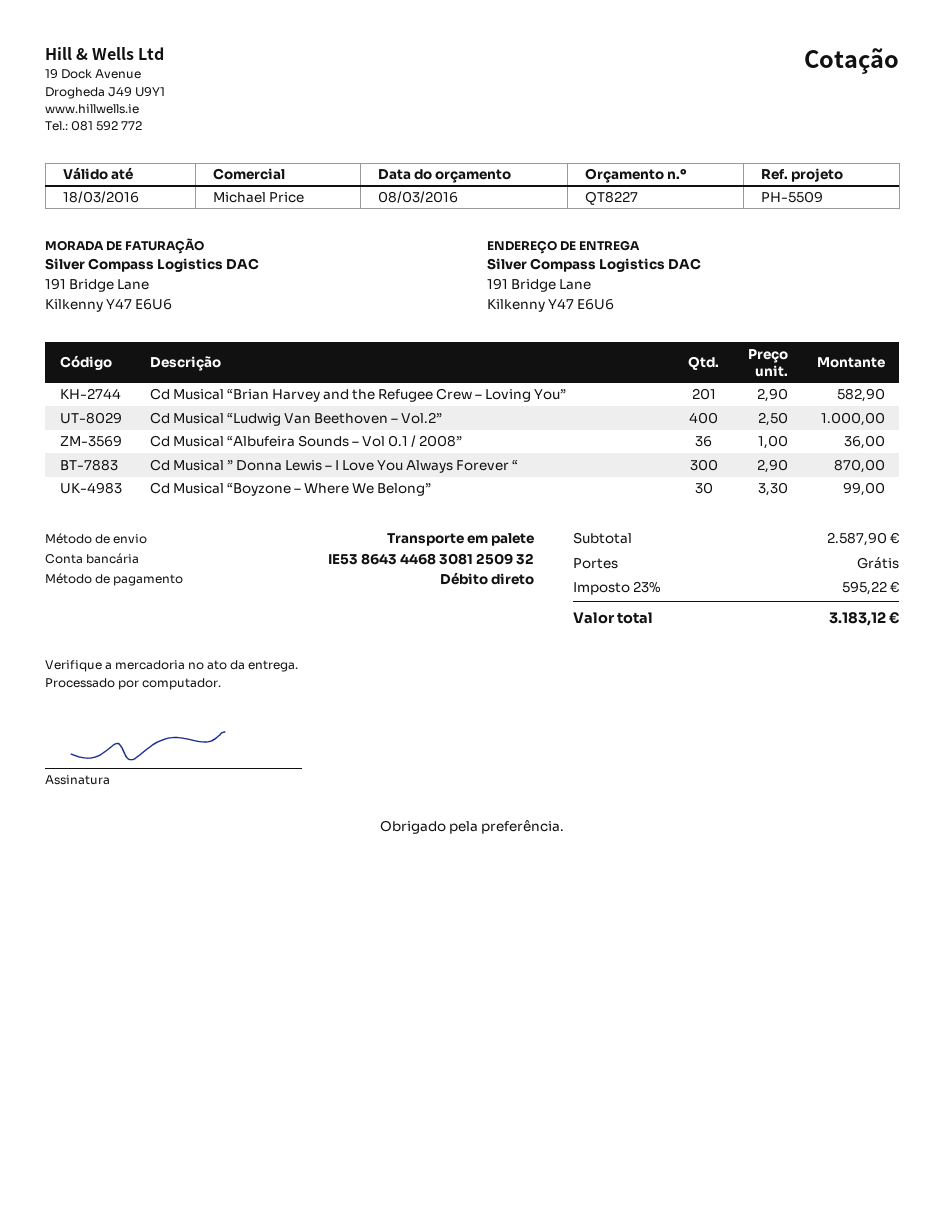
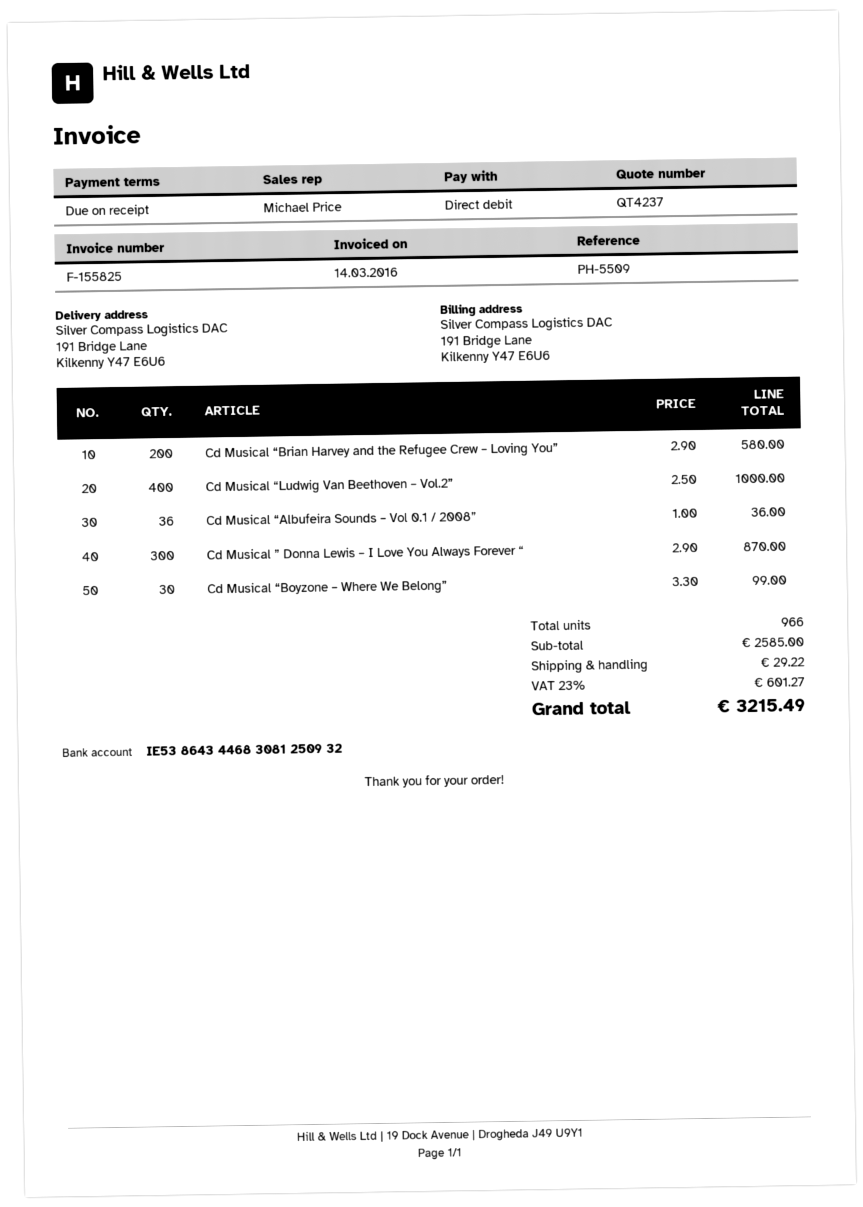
quote number: QT8227 -> QT4237
Cd Musical “Brian Harvey and the Refugee Crew – Loving You”: 201 x 2.90 = 582.90 -> 200 x 2.90 = 580.00
subtotal: 2587.90 -> 2585.00
shipping: 0.00 -> 29.22
tax: 23% = 595.22 -> 23% = 601.27
total: 3183.12 -> 3215.49

